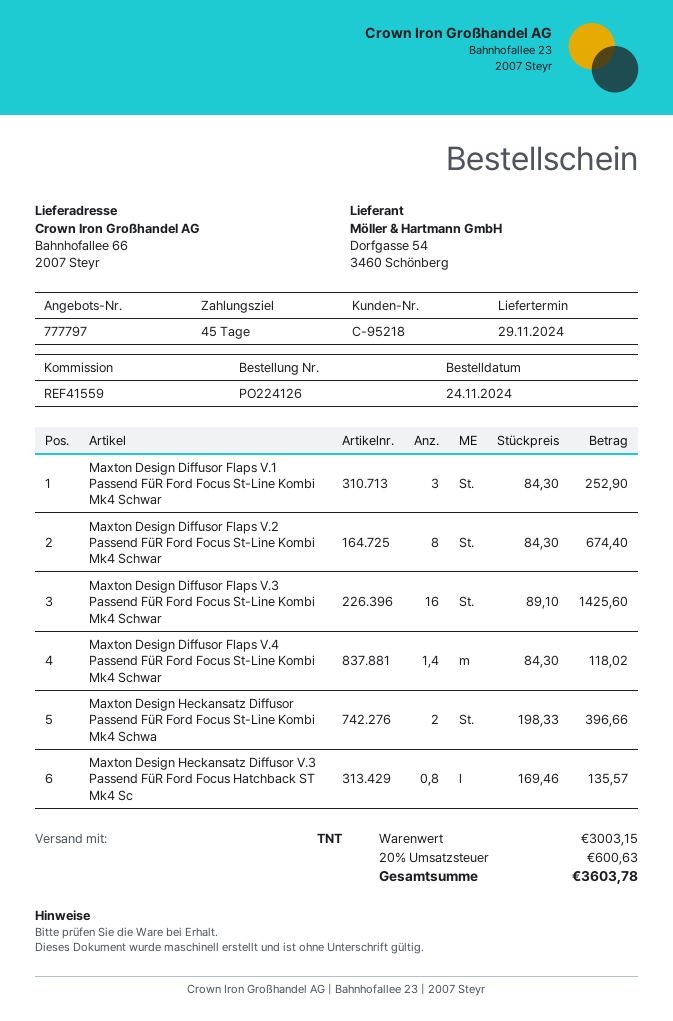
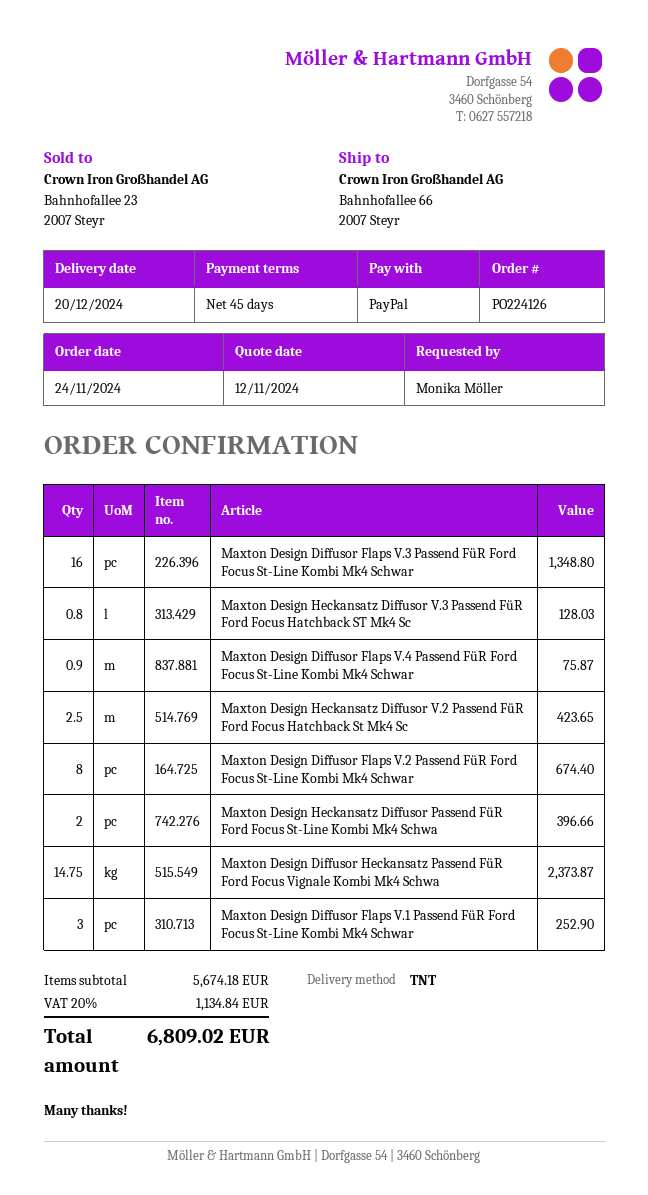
delivery date: 2024-11-29 -> 2024-12-20
Maxton Design Diffusor Flaps V.3 Passend FüR Ford Focus St-Line Kombi Mk4 Schwar: 16 for 1425.60 -> 16 for 1348.80
Maxton Design Diffusor Flaps V.4 Passend FüR Ford Focus St-Line Kombi Mk4 Schwar: 1.4 for 118.02 -> 0.9 for 75.87
Maxton Design Heckansatz Diffusor V.3 Passend FüR Ford Focus Hatchback ST Mk4 Sc: 0.8 for 135.57 -> 0.8 for 128.03
Maxton Design Heckansatz Diffusor V.2 Passend FüR Ford Focus Hatchback St Mk4 Sc: none -> 2.5 for 423.65
Maxton Design Diffusor Heckansatz Passend FüR Ford Focus Vignale Kombi Mk4 Schwa: none -> 14.75 for 2373.87
subtotal: 3003.15 -> 5674.18
tax: 20% = 600.63 -> 20% = 1134.84
total: 3603.78 -> 6809.02

